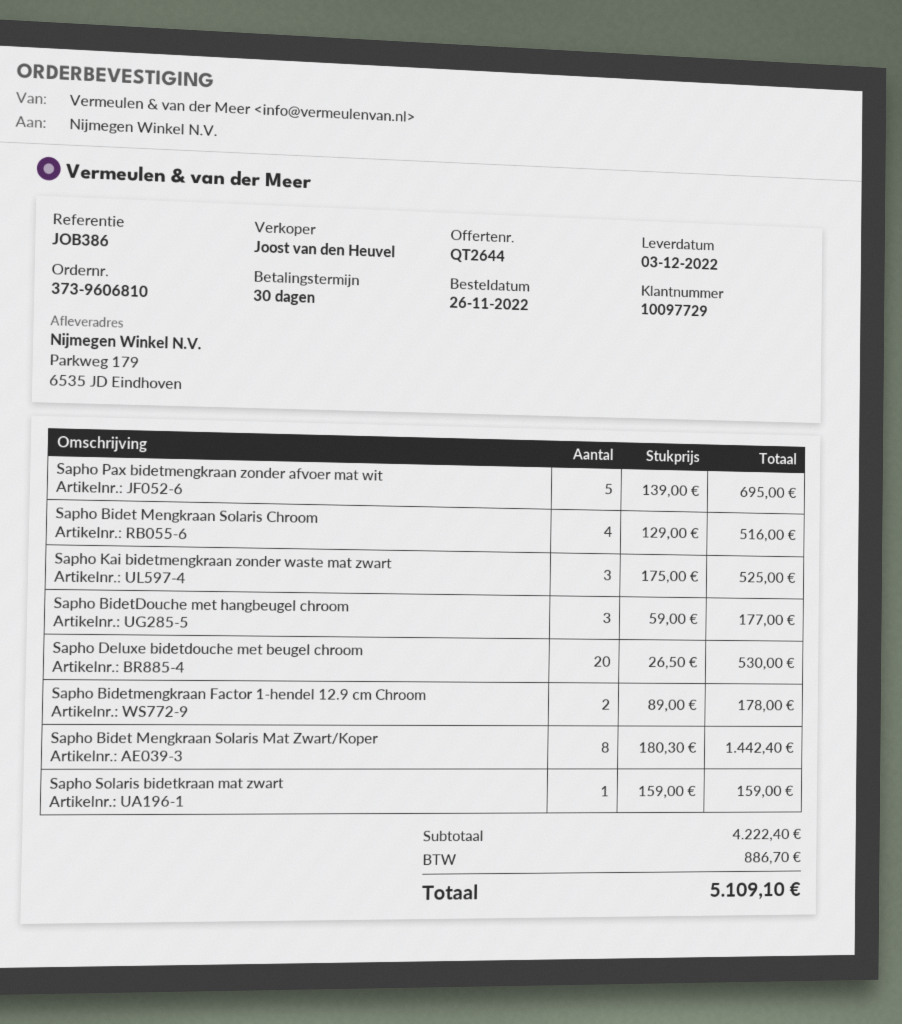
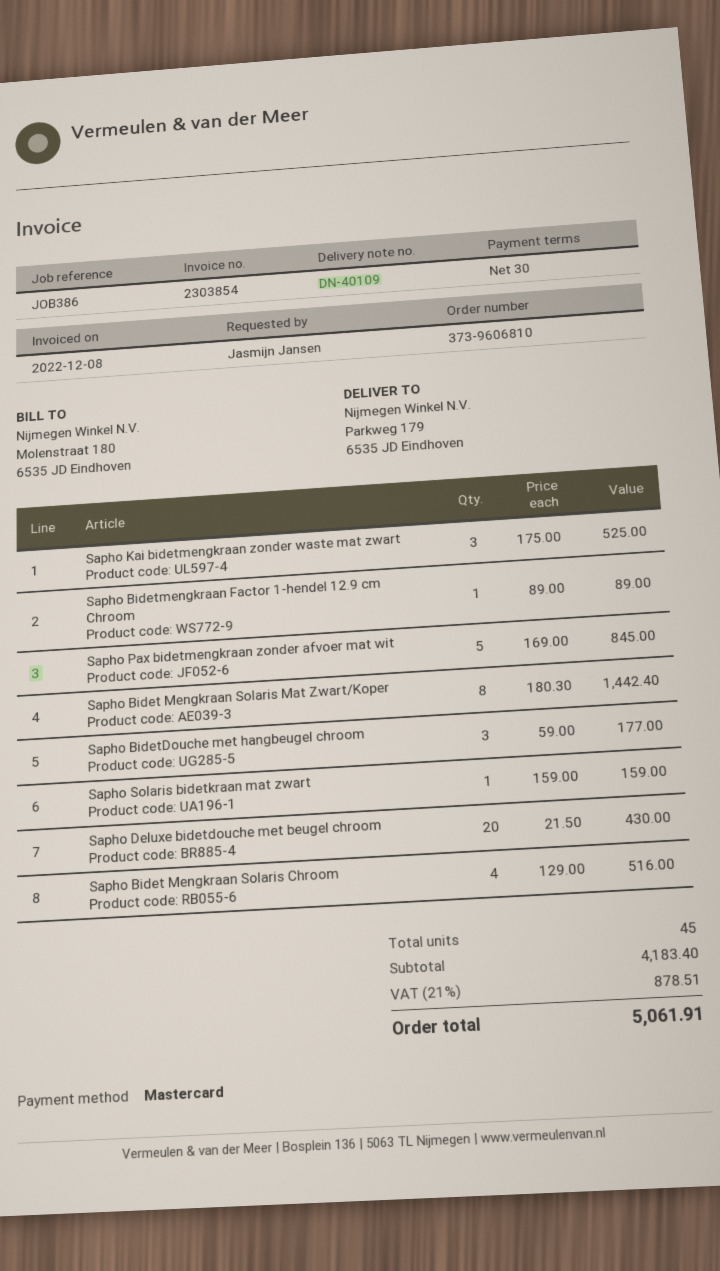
Sapho Pax bidetmengkraan zonder afvoer mat wit: 5 x 139.00 = 695.00 -> 5 x 169.00 = 845.00
Sapho Deluxe bidetdouche met beugel chroom: 20 x 26.50 = 530.00 -> 20 x 21.50 = 430.00
Sapho Bidetmengkraan Factor 1-hendel 12.9 cm Chroom: 2 x 89.00 = 178.00 -> 1 x 89.00 = 89.00
subtotal: 4222.40 -> 4183.40
tax: 886.70 -> 878.51
total: 5109.10 -> 5061.91

